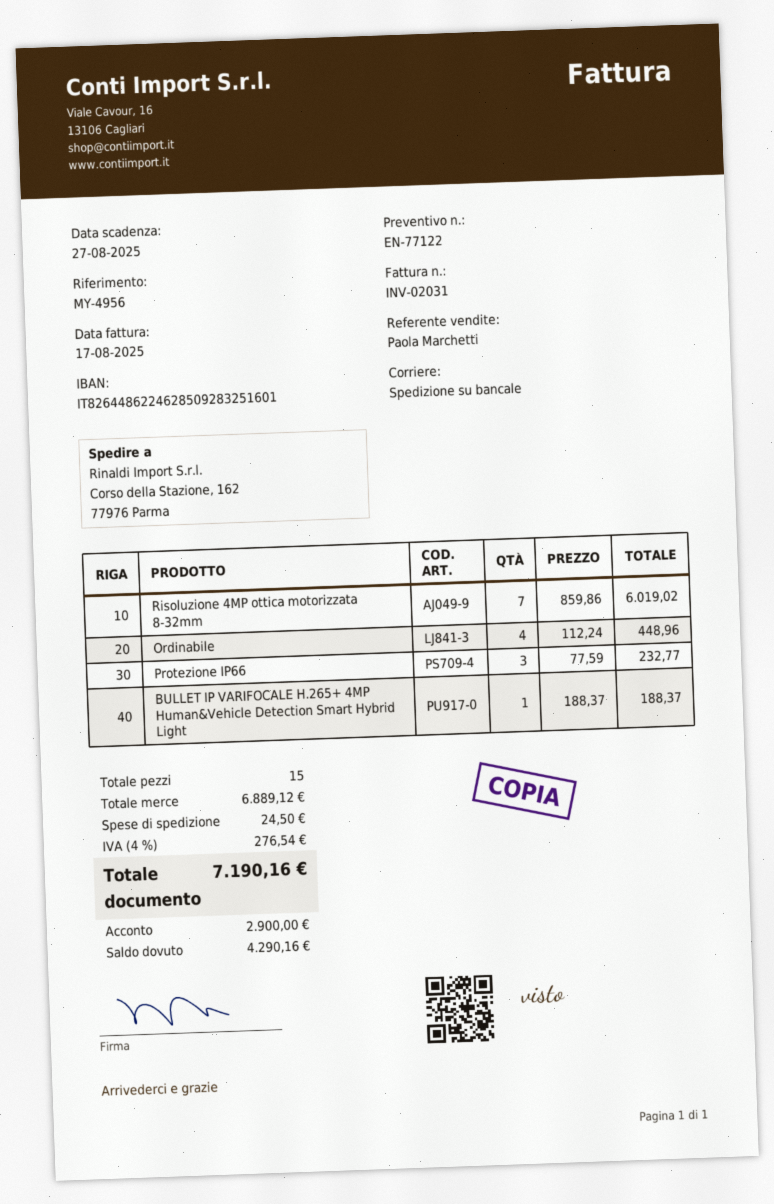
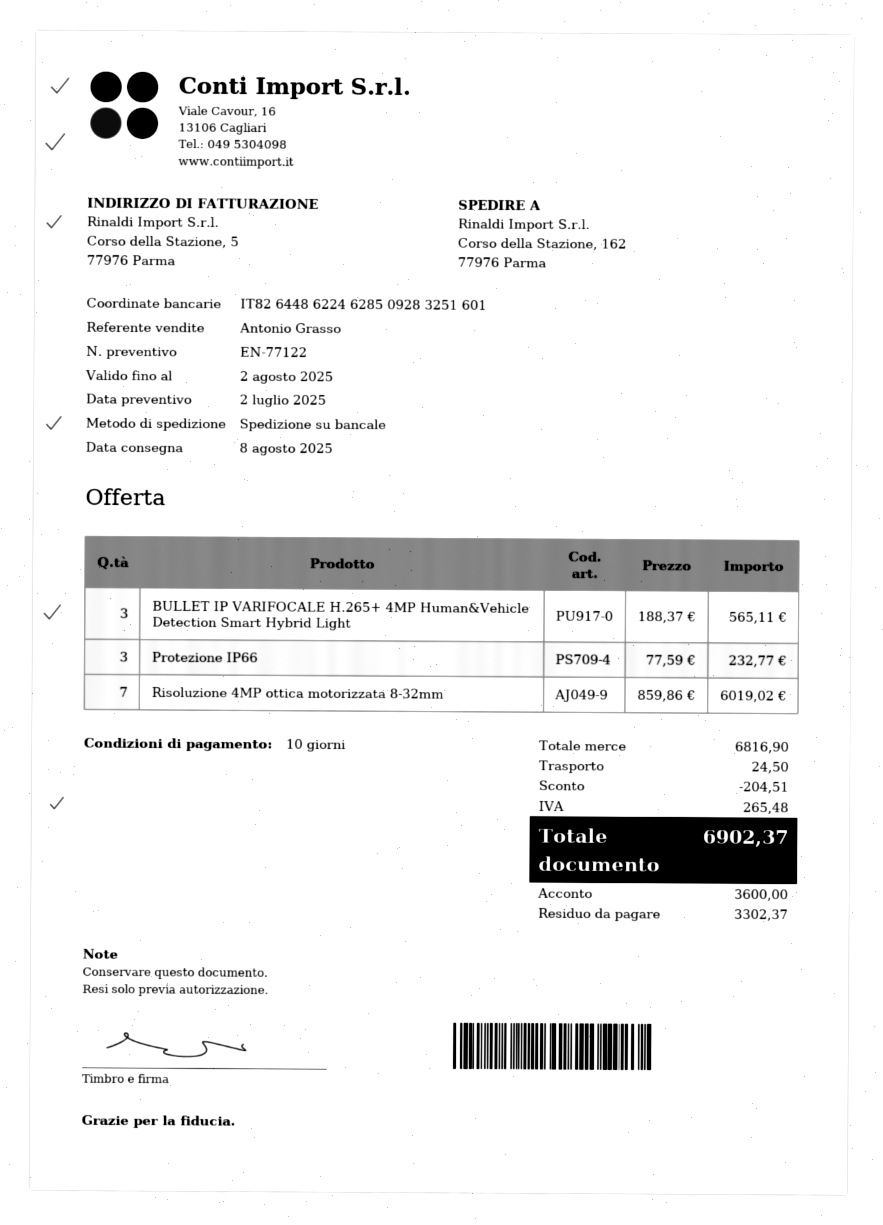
sales rep: Paola Marchetti -> Antonio Grasso
Ordinabile: 4 x 112.24 = 448.96 -> none
BULLET IP VARIFOCALE H.265+ 4MP Human&Vehicle Detection Smart Hybrid Light: 1 x 188.37 = 188.37 -> 3 x 188.37 = 565.11
subtotal: 6889.12 -> 6816.90
discount: none -> 204.51
tax: 276.54 -> 265.48
total: 7190.16 -> 6902.37
deposit: 2900.00 -> 3600.00
balance: 4290.16 -> 3302.37

